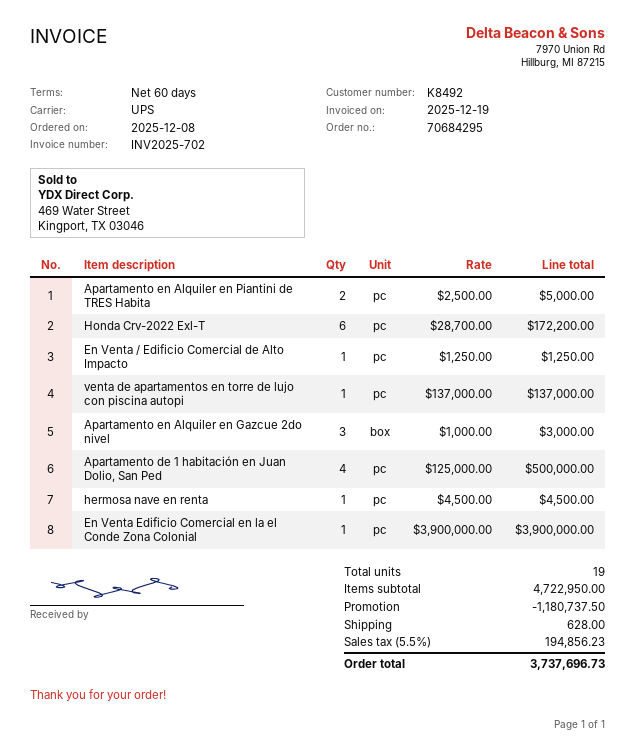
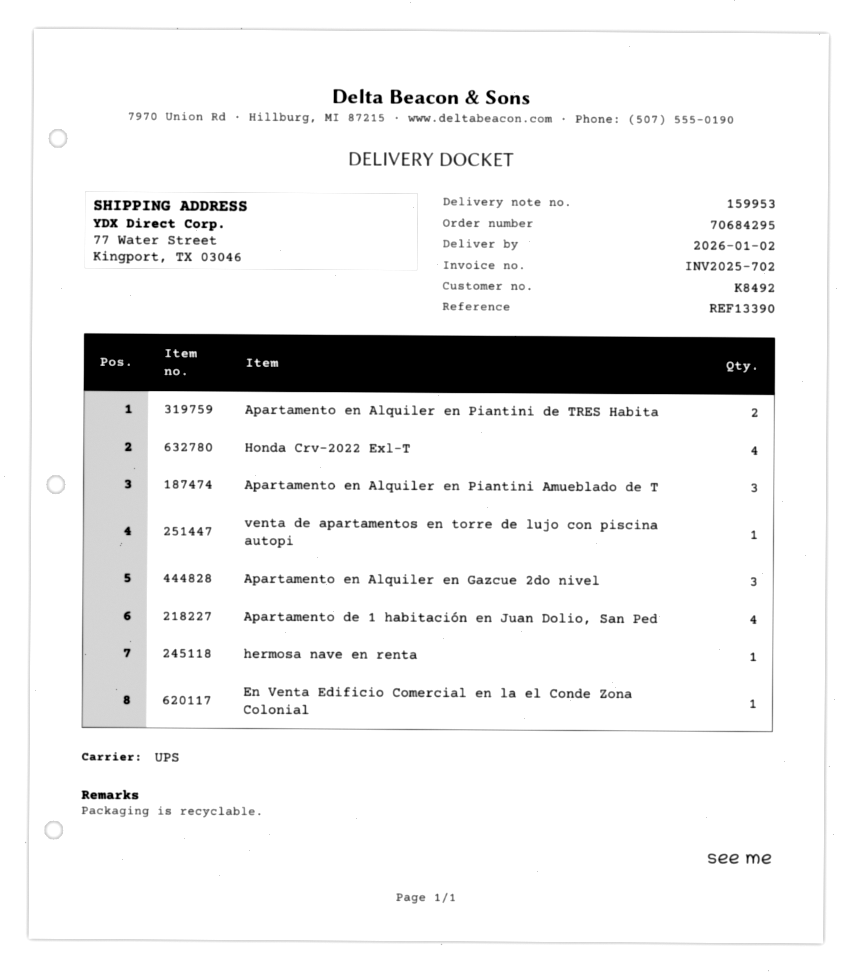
Honda Crv-2022 Exl-T: 6 -> 4
En Venta / Edificio Comercial de Alto Impacto: 1 -> none
Apartamento en Alquiler en Piantini Amueblado de T: none -> 3

